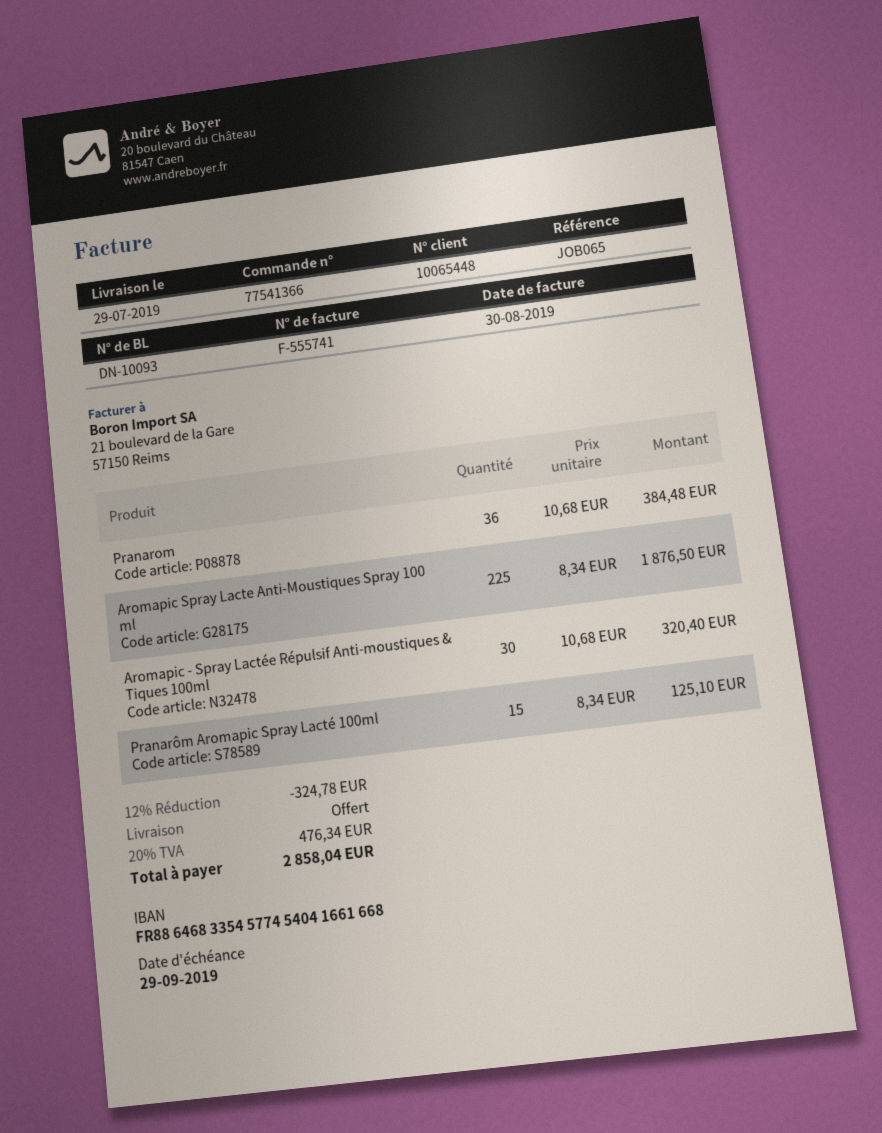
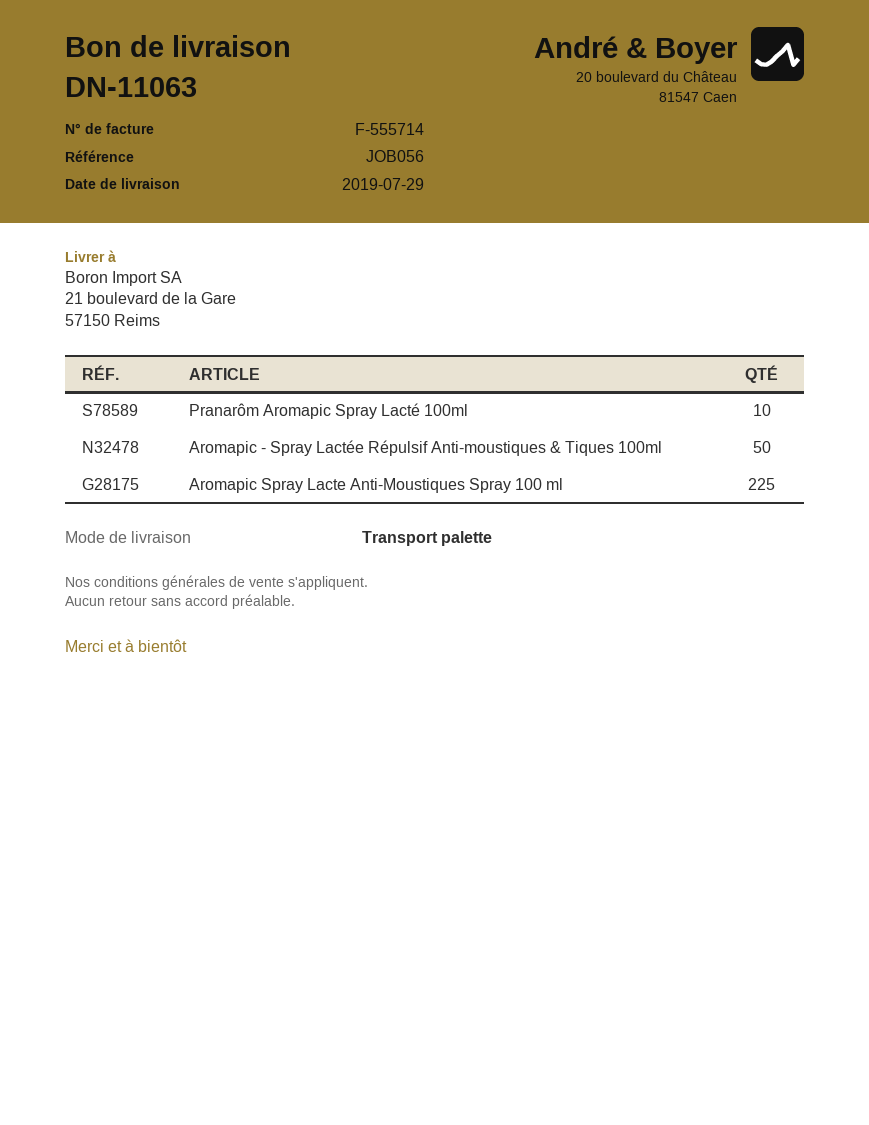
delivery note number: DN-10093 -> DN-11063
invoice number: F-555741 -> F-555714
reference: JOB065 -> JOB056
Pranarom: 36 -> none
Aromapic - Spray Lactée Répulsif Anti-moustiques & Tiques 100ml: 30 -> 50
Pranarôm Aromapic Spray Lacté 100ml: 15 -> 10

